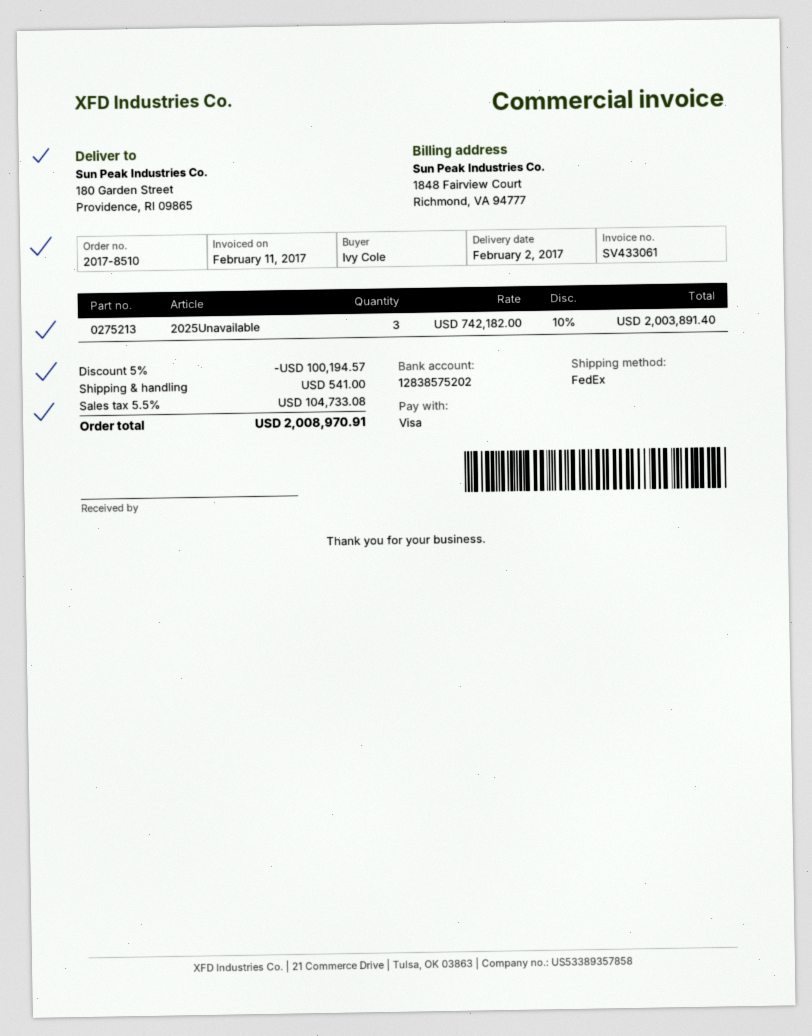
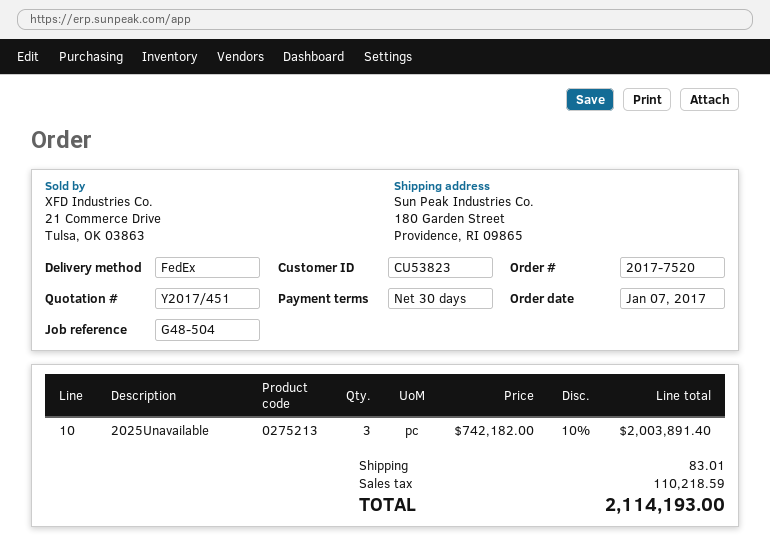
order number: 2017-8510 -> 2017-7520
discount: 5% = 100194.57 -> none
shipping: 541.00 -> 83.01
tax: 104733.08 -> 110218.59
total: 2008970.91 -> 2114193.00

